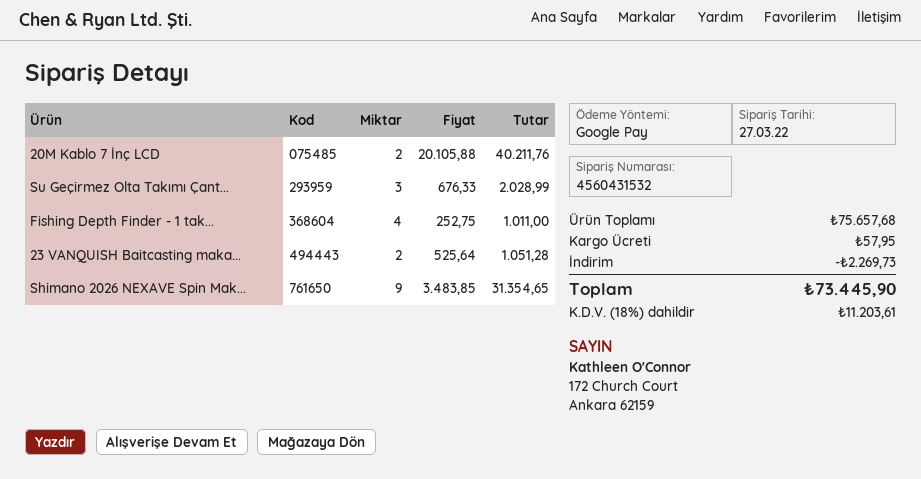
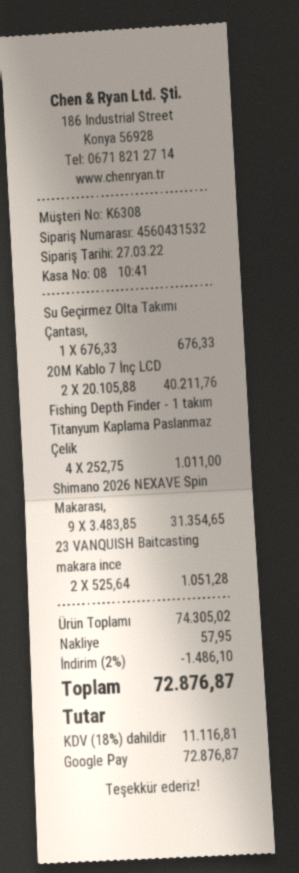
Su Geçirmez Olta Takımı Çant...: 3 x 676.33 = 2028.99 -> 1 x 676.33 = 676.33
subtotal: 75657.68 -> 74305.02
discount: 2269.73 -> 1486.10
tax: 18% = 11203.61 -> 18% = 11116.81
total: 73445.90 -> 72876.87

